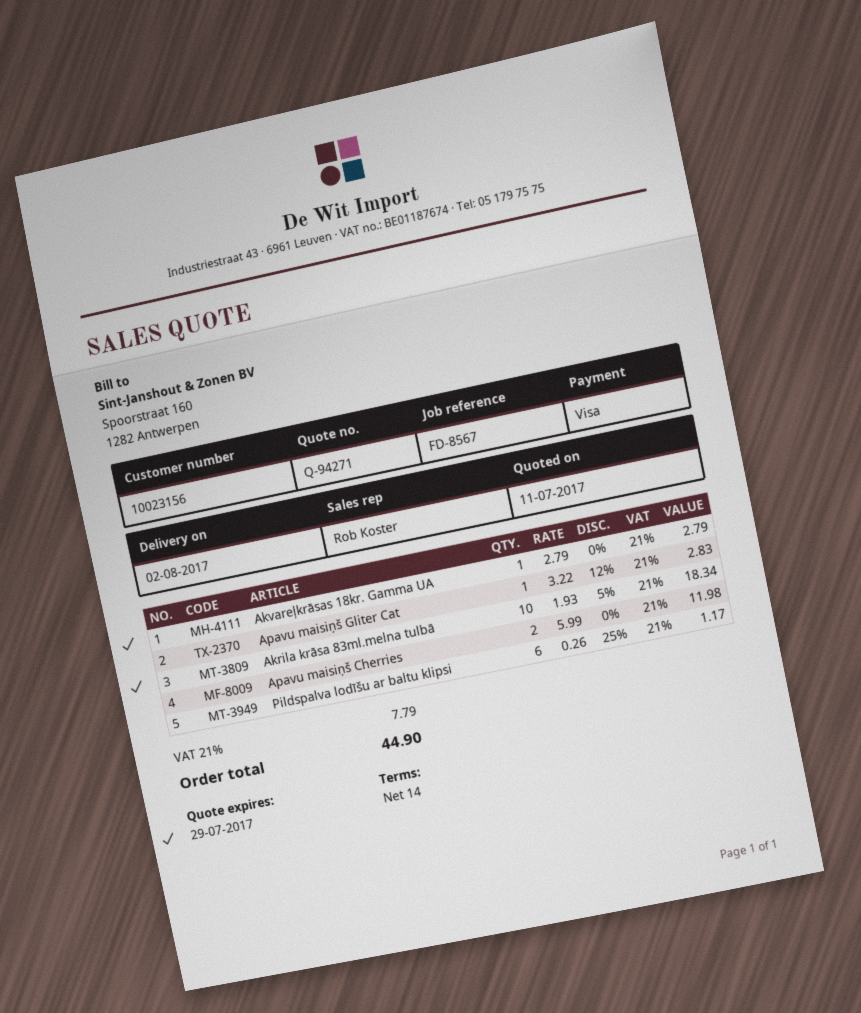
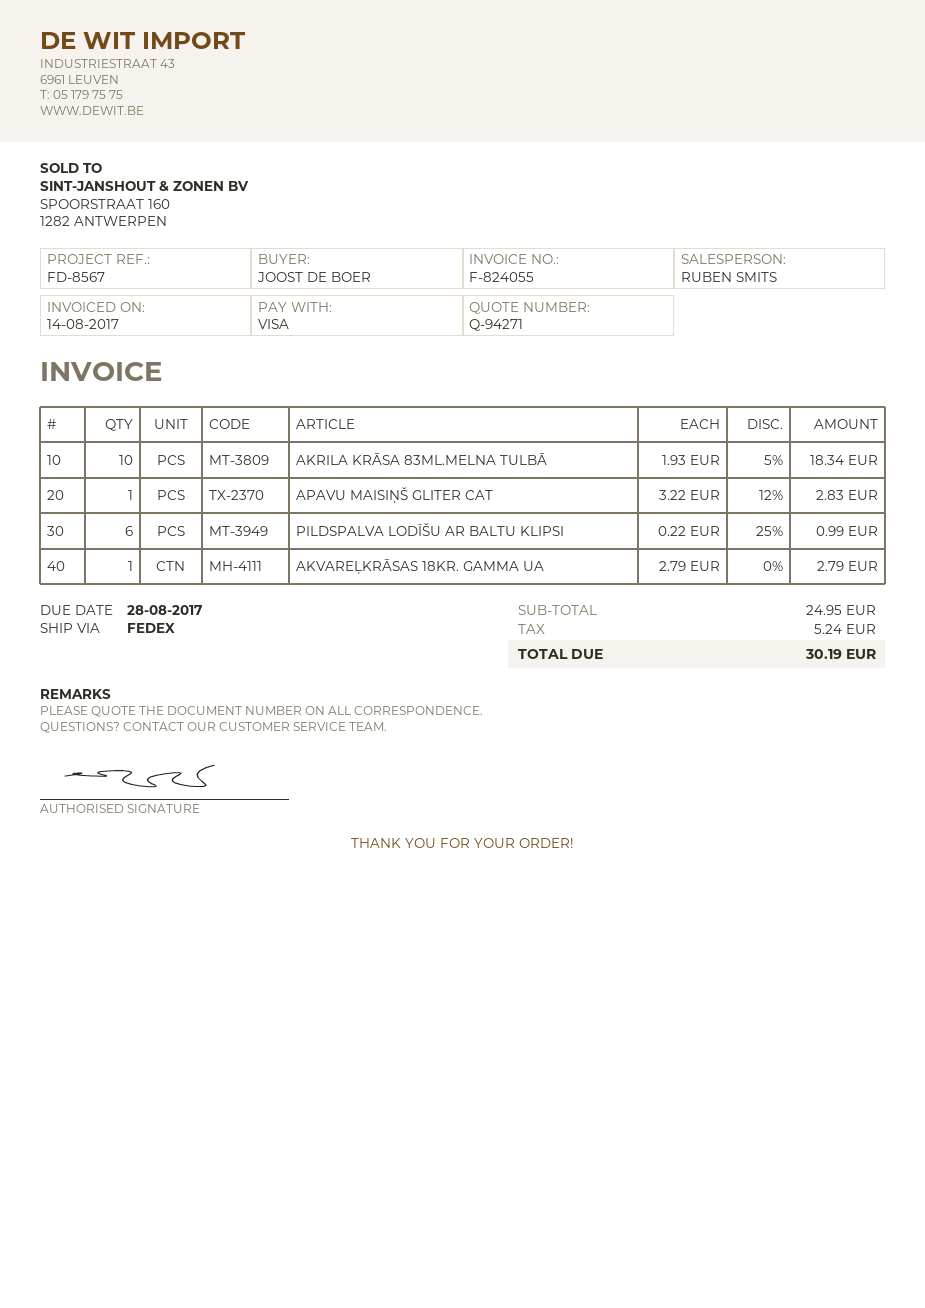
sales rep: Rob Koster -> RUBEN SMITS
Apavu maisiņš Cherries: 2 x 5.99 = 11.98 -> none
Pildspalva lodīšu ar baltu klipsi: 6 x 0.26 - 25% = 1.17 -> 6 x 0.22 - 25% = 0.99
tax: 7.79 -> 5.24
total: 44.90 -> 30.19

